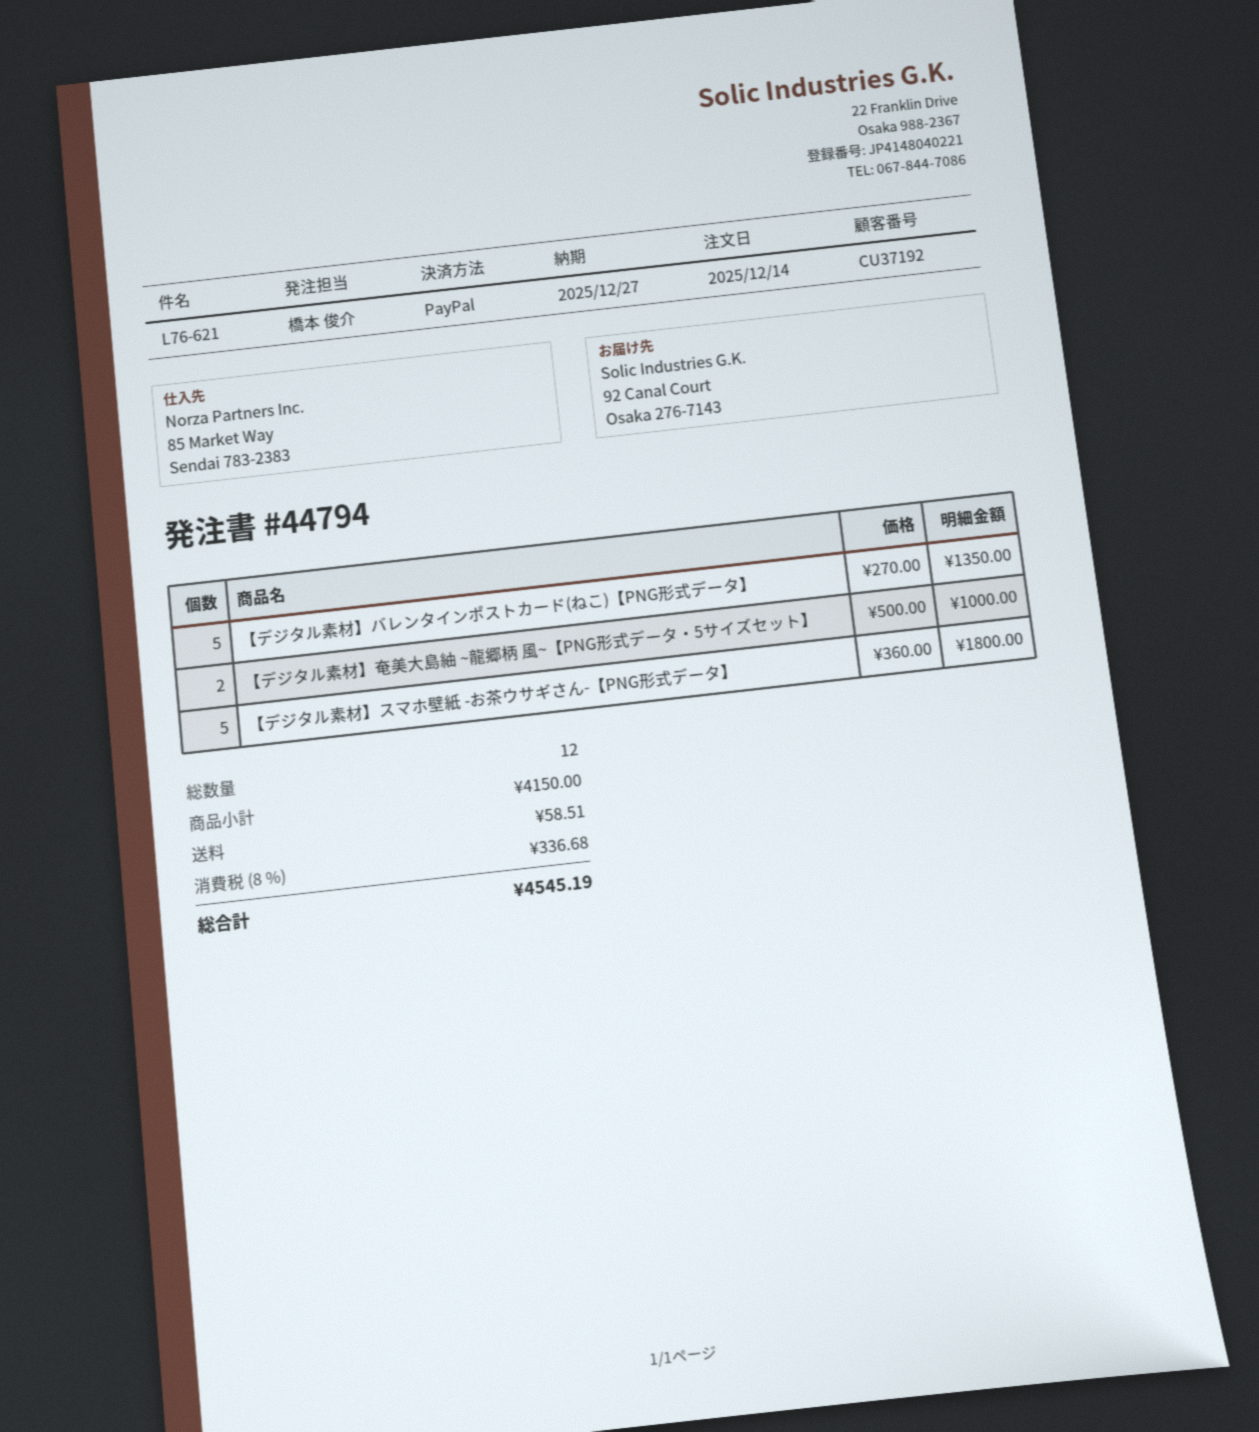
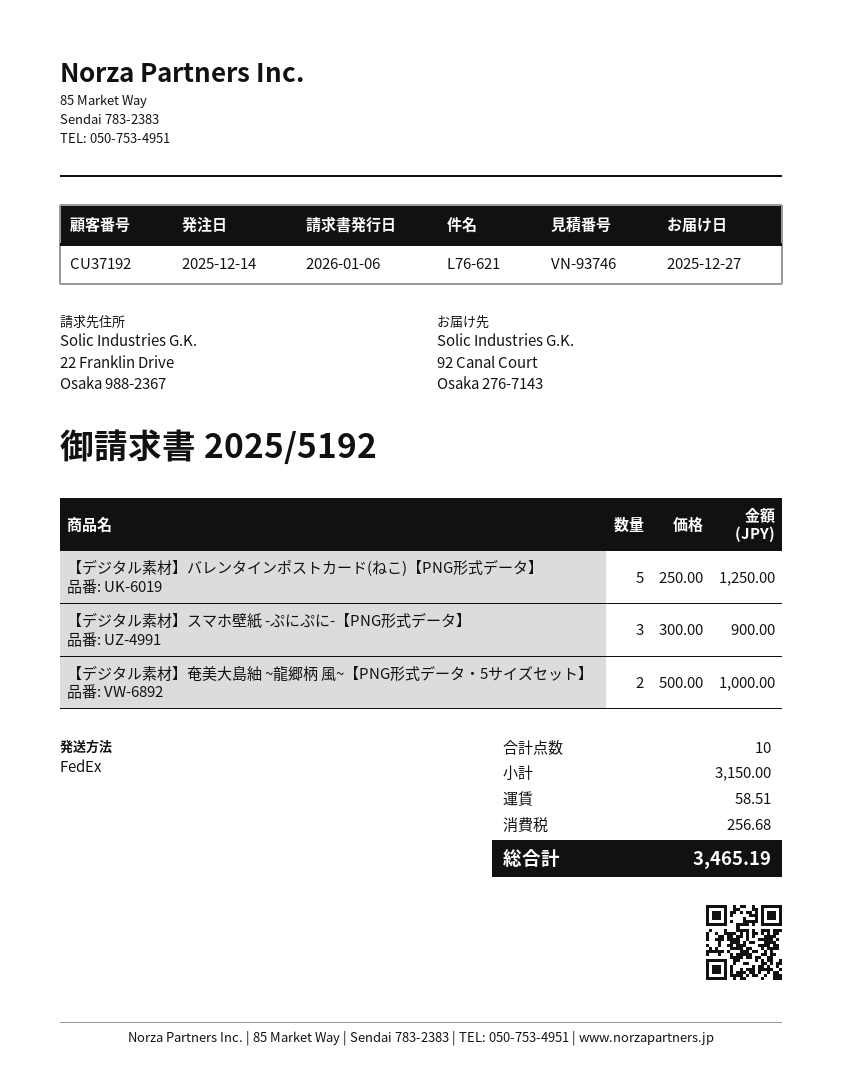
【デジタル素材】バレンタインポストカード(ねこ)【PNG形式データ】: 5 x 270.00 = 1350.00 -> 5 x 250.00 = 1250.00
【デジタル素材】スマホ壁紙 -お茶ウサギさん-【PNG形式データ】: 5 x 360.00 = 1800.00 -> none
【デジタル素材】スマホ壁紙 -ぷにぷに-【PNG形式データ】: none -> 3 x 300.00 = 900.00
total quantity: 12 -> 10
subtotal: 4150.00 -> 3150.00
tax: 336.68 -> 256.68
total: 4545.19 -> 3465.19

